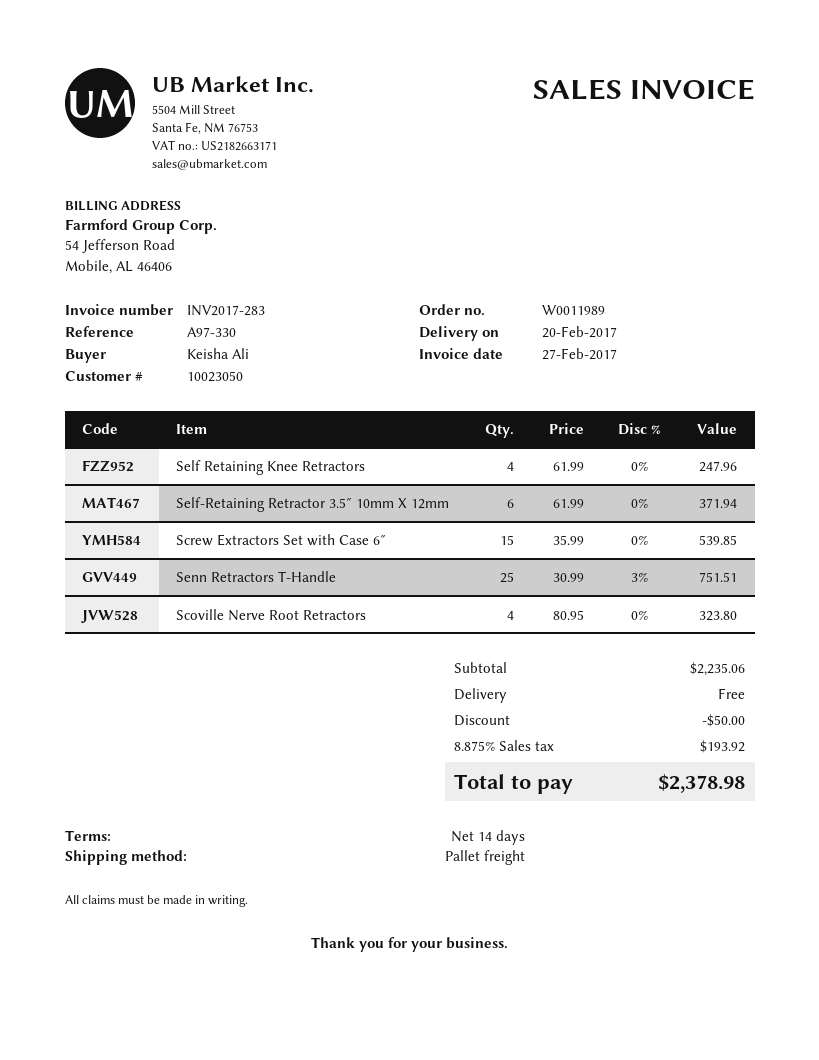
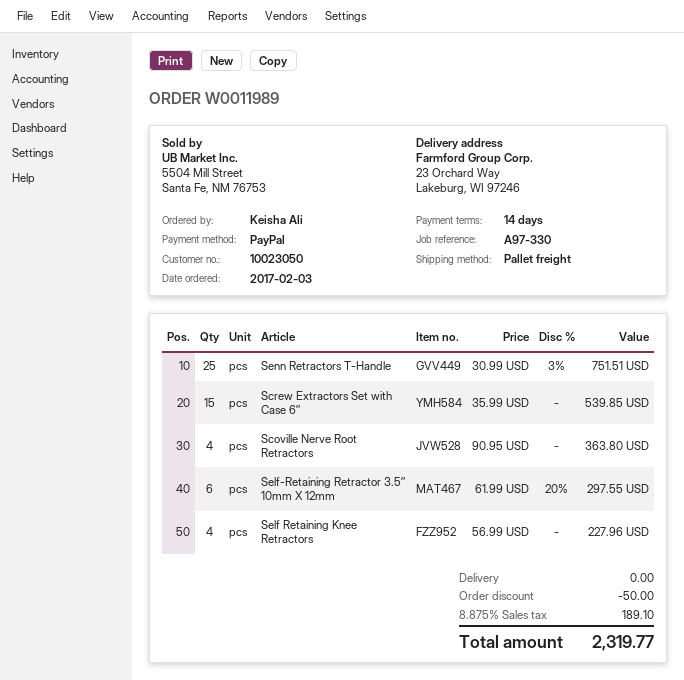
Self Retaining Knee Retractors: 4 x 61.99 = 247.96 -> 4 x 56.99 = 227.96
Self-Retaining Retractor 3.5″ 10mm X 12mm: 6 x 61.99 = 371.94 -> 6 x 61.99 - 20% = 297.55
Scoville Nerve Root Retractors: 4 x 80.95 = 323.80 -> 4 x 90.95 = 363.80
tax: 8.875% = 193.92 -> 8.875% = 189.10
total: 2378.98 -> 2319.77

